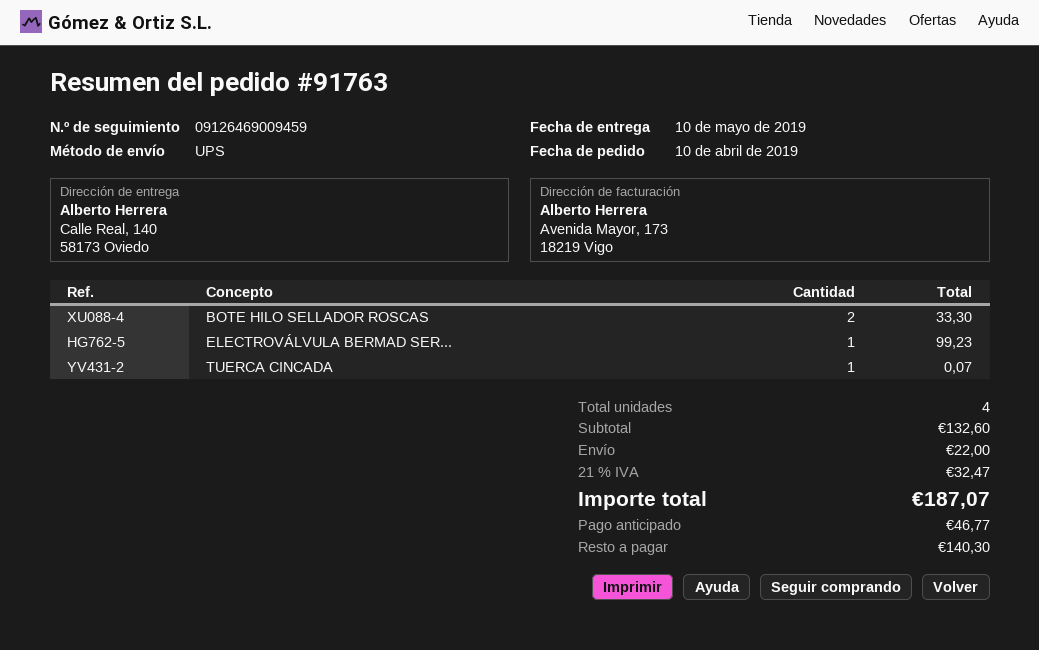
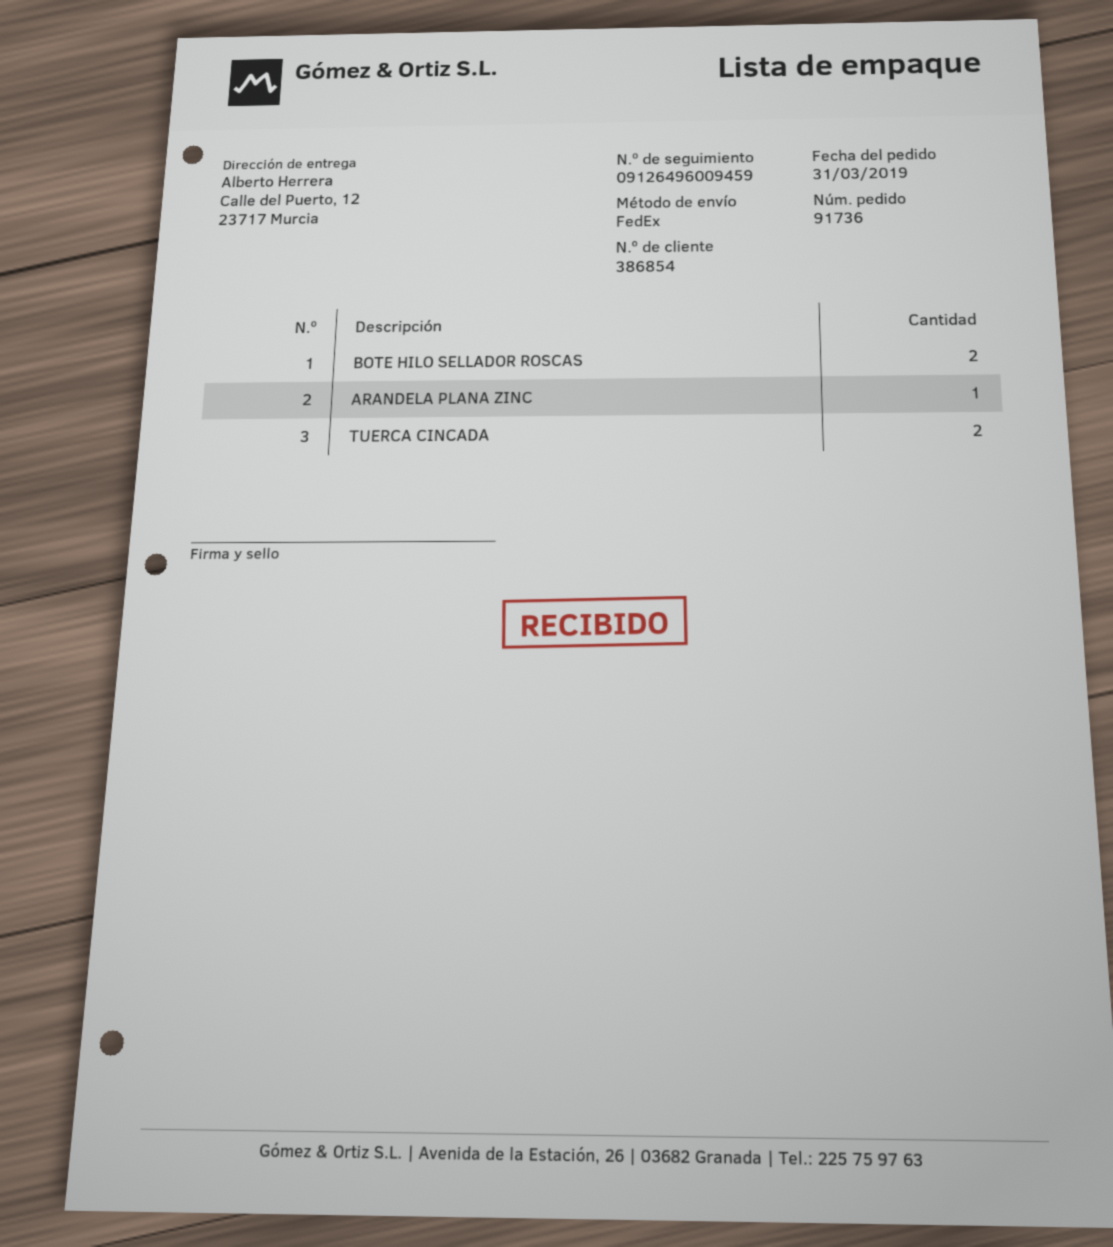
order number: 91763 -> 91736
order date: 2019-04-10 -> 2019-03-31
shipping method: UPS -> FedEx
tracking number: 09126469009459 -> 09126496009459
ship to: Calle Real, 140, 58173 Oviedo -> Calle del Puerto, 12, 23717 Murcia
ELECTROVÁLVULA BERMAD SER...: 1 -> none
TUERCA CINCADA: 1 -> 2
ARANDELA PLANA ZINC: none -> 1

